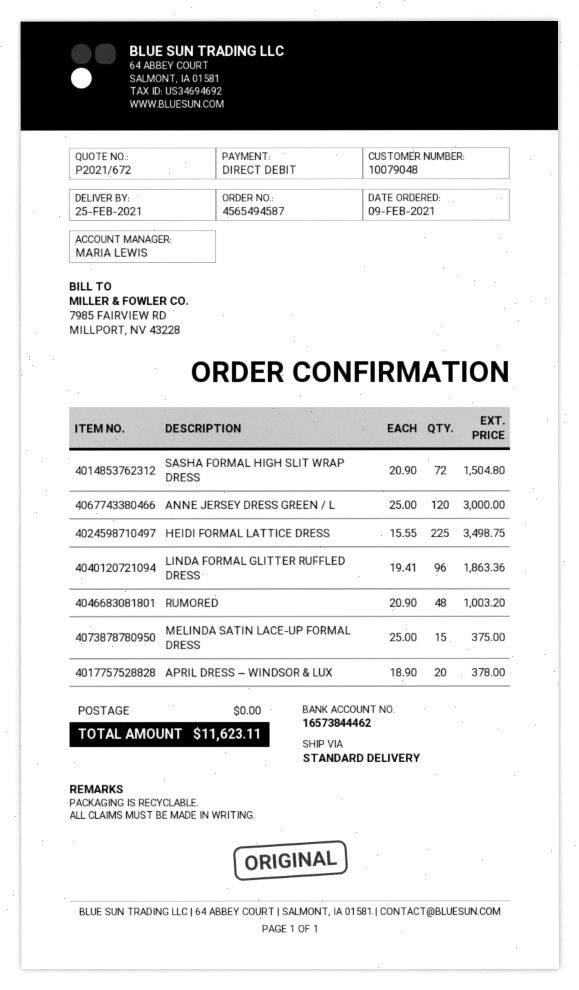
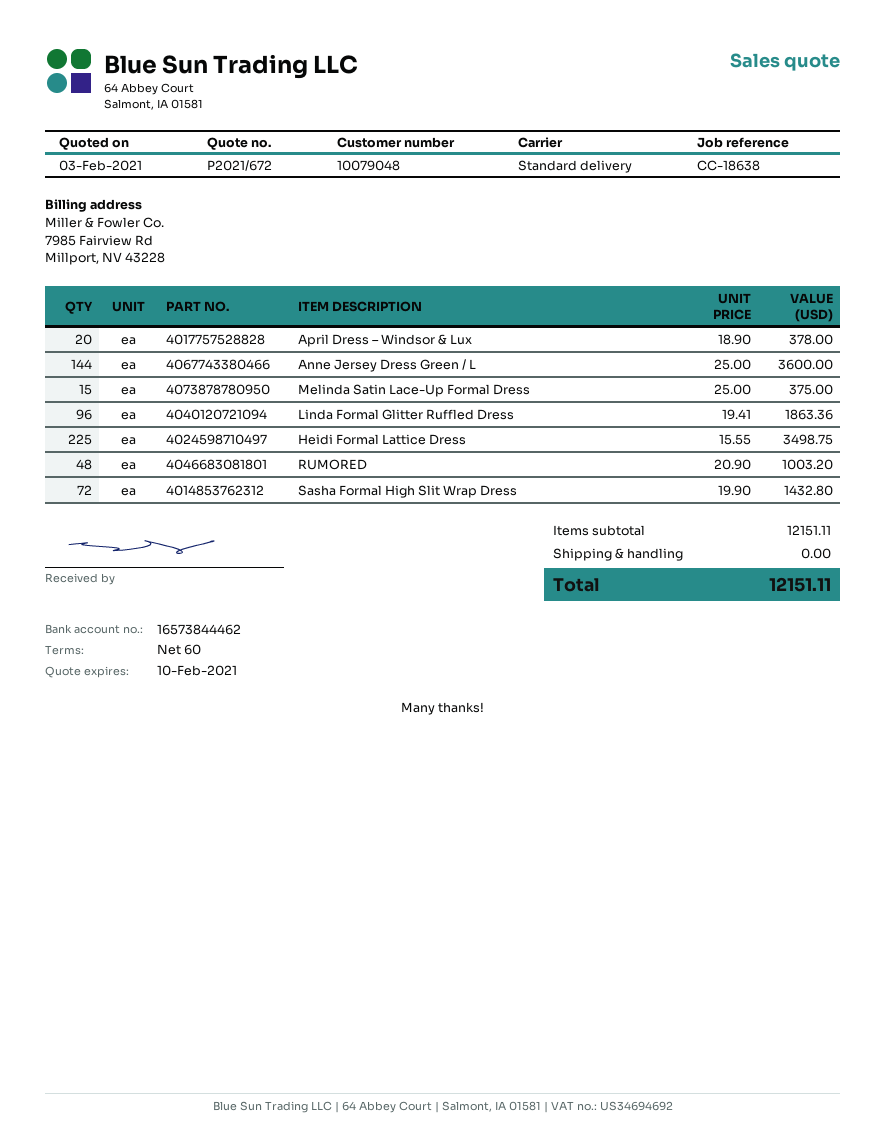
SASHA FORMAL HIGH SLIT WRAP DRESS: 72 x 20.90 = 1504.80 -> 72 x 19.90 = 1432.80
ANNE JERSEY DRESS GREEN / L: 120 x 25.00 = 3000.00 -> 144 x 25.00 = 3600.00
total: 11623.11 -> 12151.11

